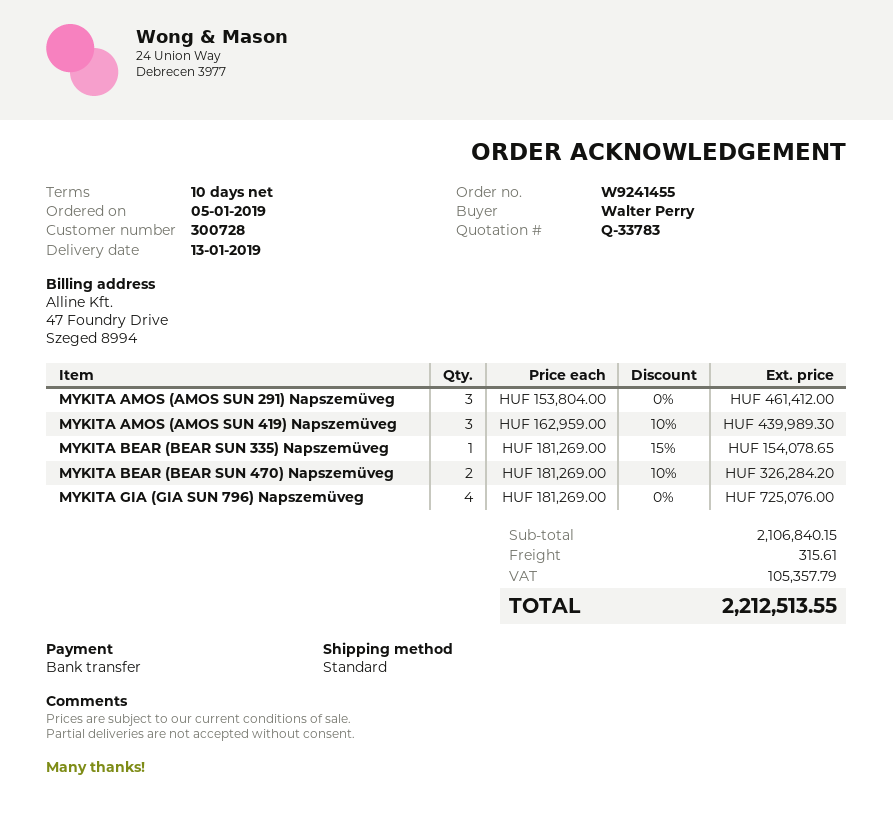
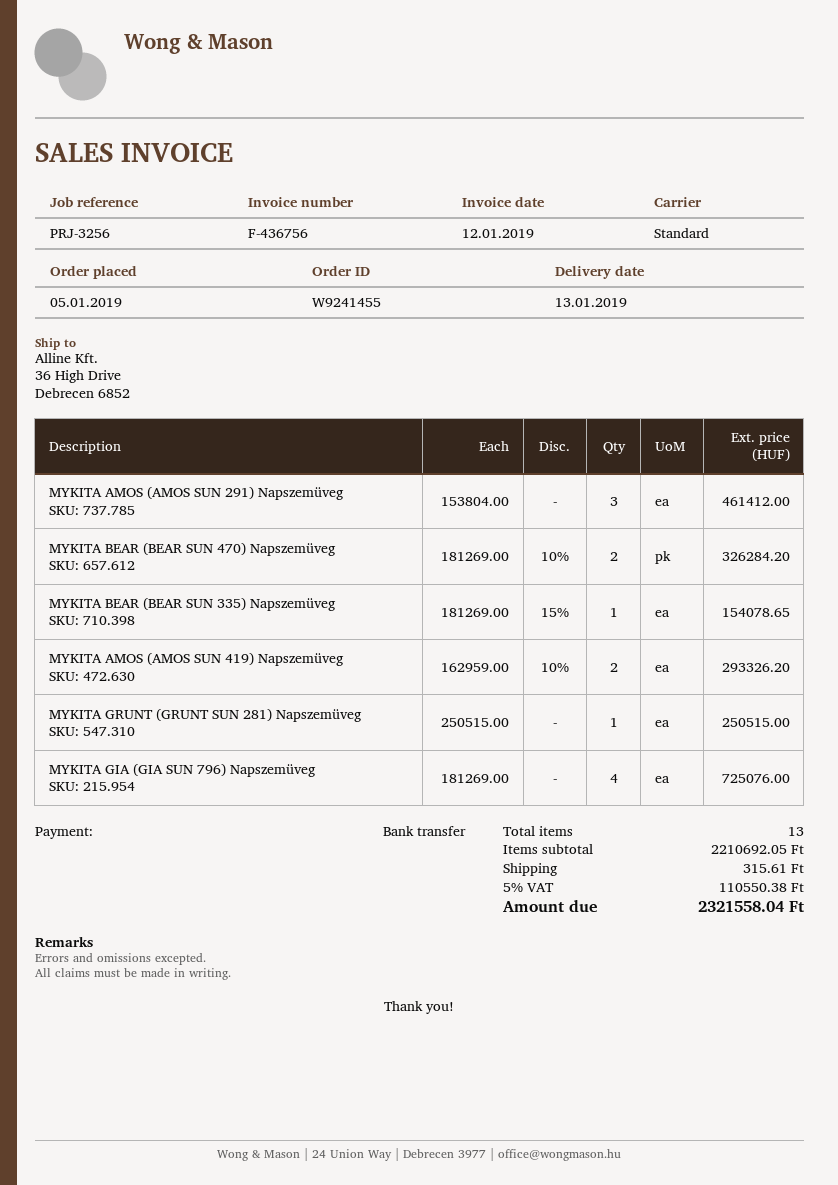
MYKITA AMOS (AMOS SUN 419) Napszemüveg: 3 x 162959.00 - 10% = 439989.30 -> 2 x 162959.00 - 10% = 293326.20
MYKITA GRUNT (GRUNT SUN 281) Napszemüveg: none -> 1 x 250515.00 = 250515.00
subtotal: 2106840.15 -> 2210692.05
tax: 105357.79 -> 110550.38
total: 2212513.55 -> 2321558.04

